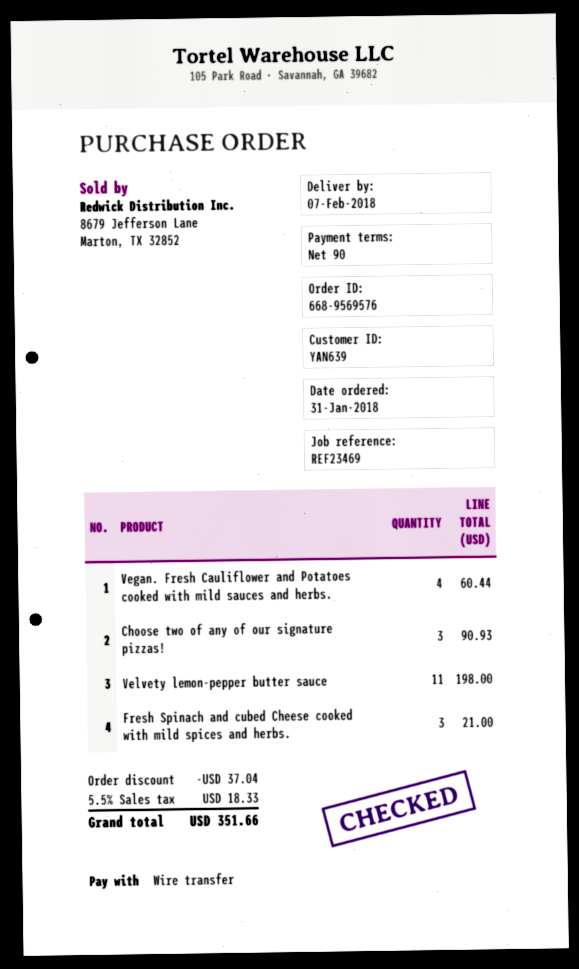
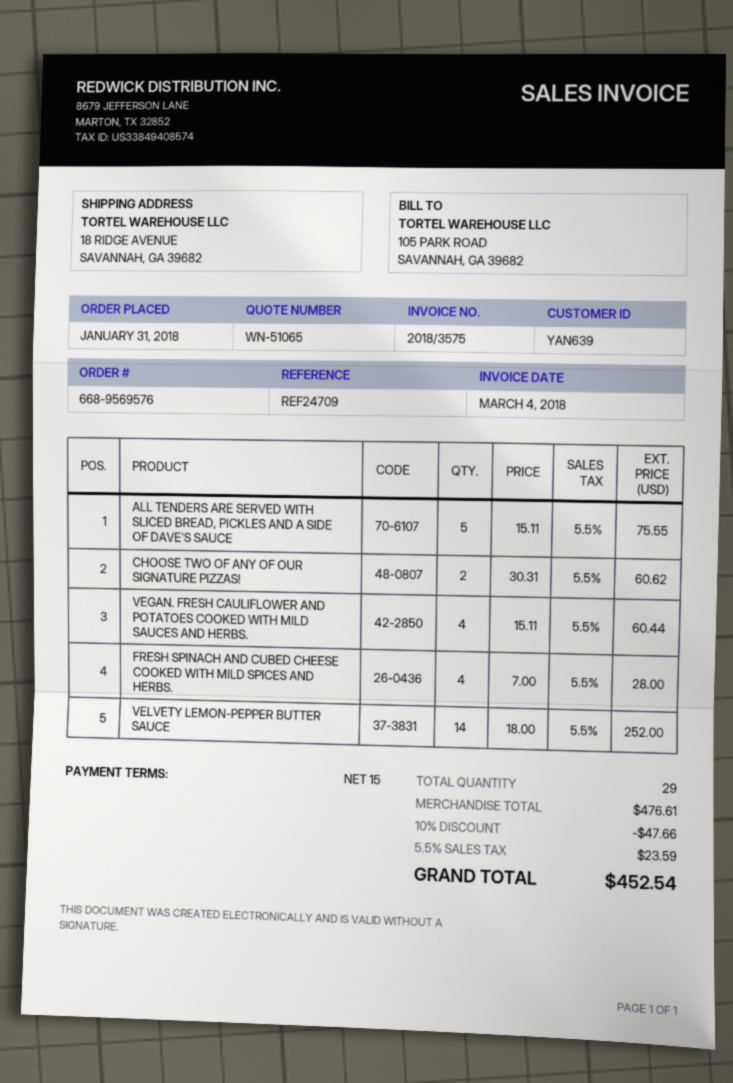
payment terms: 90 days -> 15 days
reference: REF23469 -> REF24709
Choose two of any of our signature pizzas!: 3 for 90.93 -> 2 for 60.62
Velvety lemon-pepper butter sauce: 11 for 198.00 -> 14 for 252.00
Fresh Spinach and cubed Cheese cooked with mild spices and herbs.: 3 for 21.00 -> 4 for 28.00
ALL TENDERS ARE SERVED WITH SLICED BREAD, PICKLES AND A SIDE OF DAVE'S SAUCE: none -> 5 for 75.55
discount: 37.04 -> 47.66
tax: 5.5% = 18.33 -> 5.5% = 23.59
total: 351.66 -> 452.54

